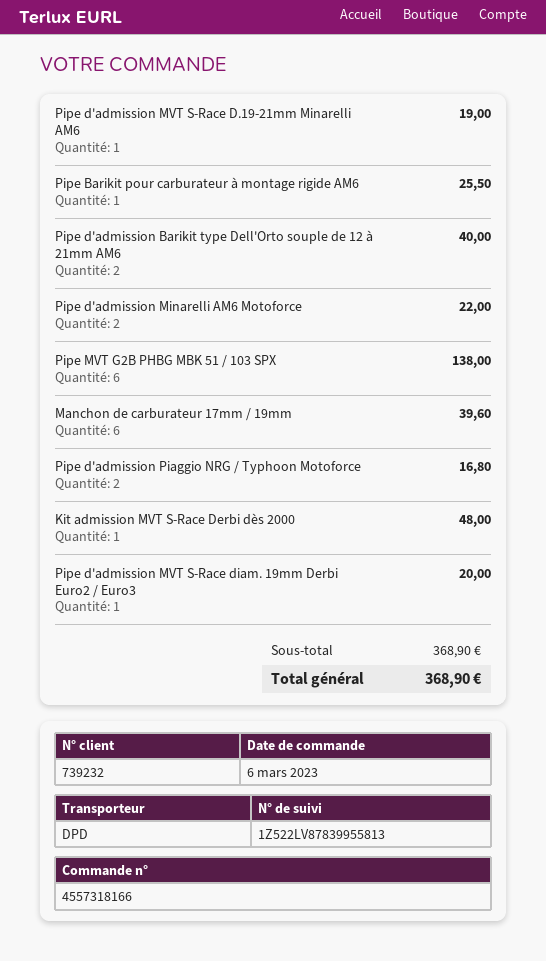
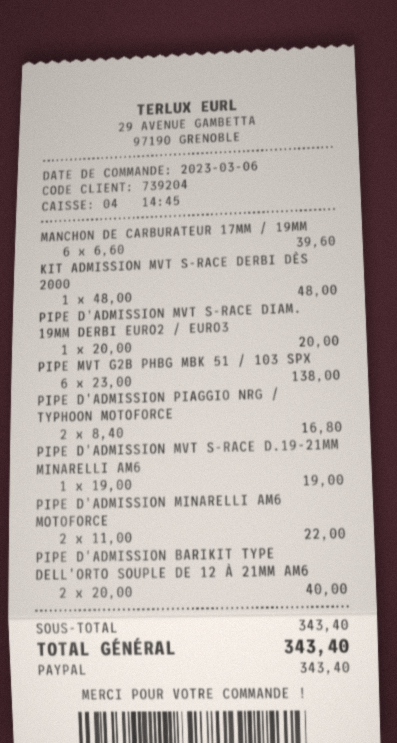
customer number: 739232 -> 739204
Pipe Barikit pour carburateur à montage rigide AM6: 1 for 25.50 -> none
subtotal: 368.90 -> 343.40
total: 368.90 -> 343.40

